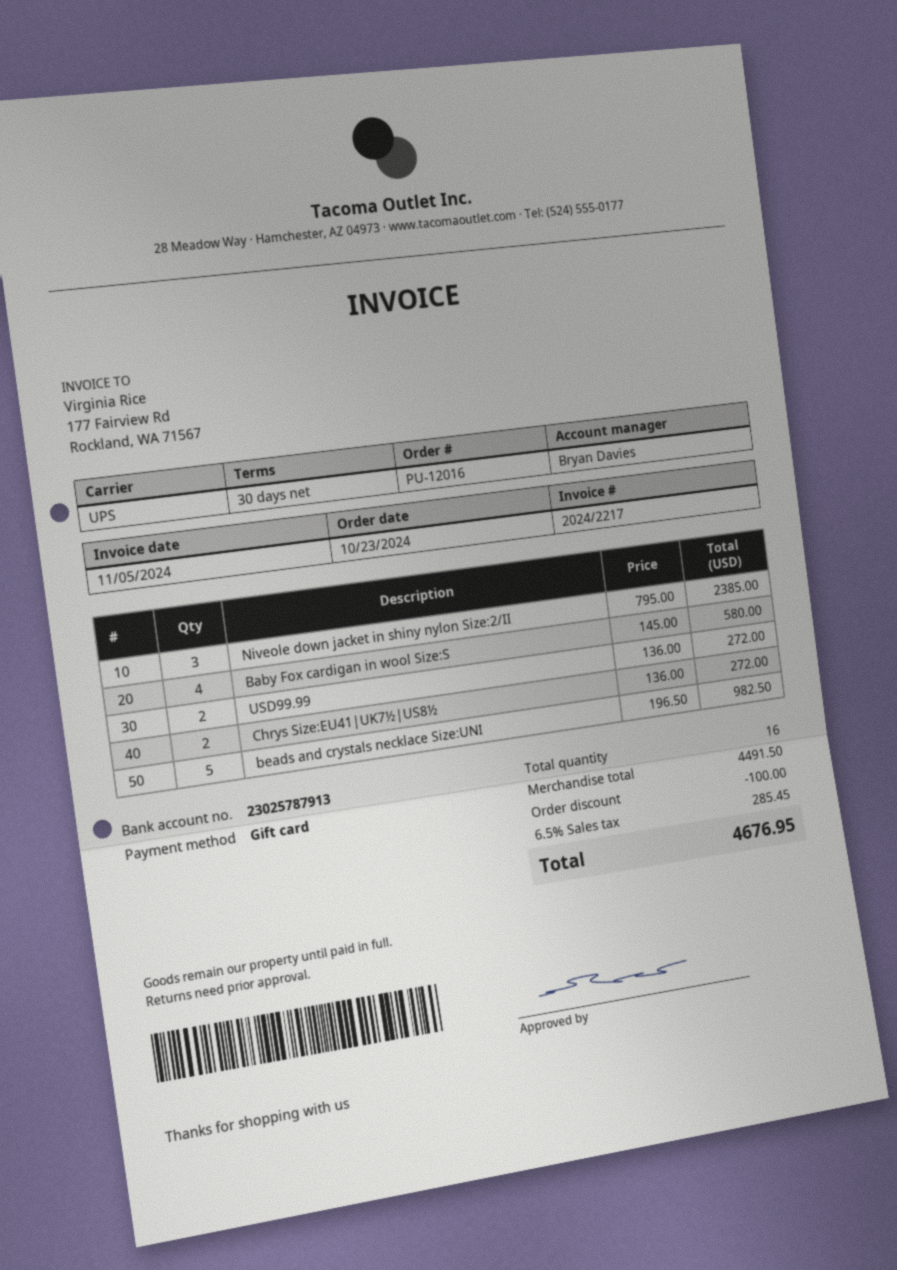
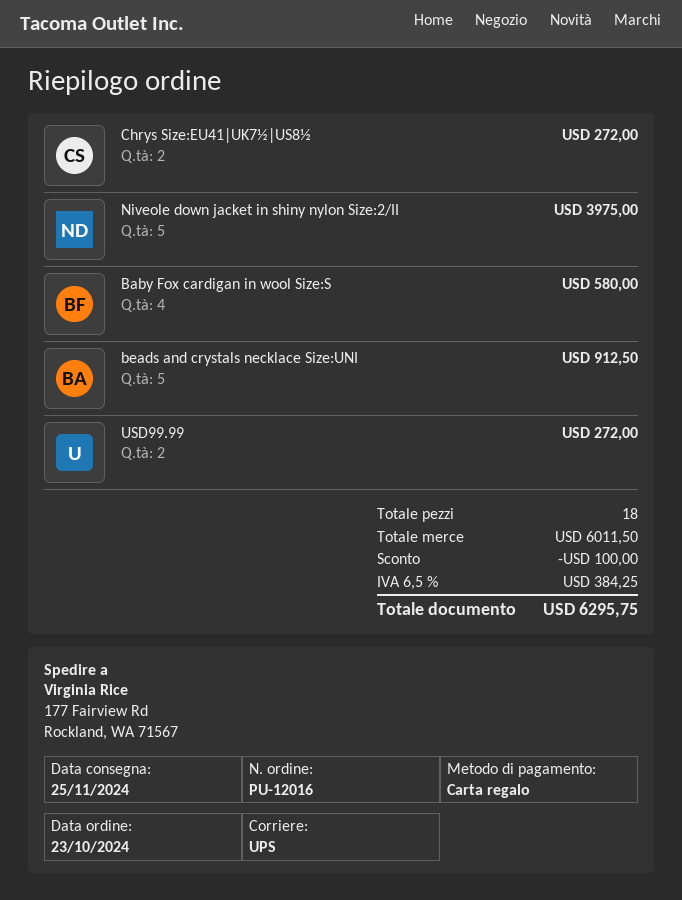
Niveole down jacket in shiny nylon Size:2/II: 3 for 2385.00 -> 5 for 3975.00
beads and crystals necklace Size:UNI: 5 for 982.50 -> 5 for 912.50
total quantity: 16 -> 18
subtotal: 4491.50 -> 6011.50
tax: 6.5% = 285.45 -> 6.5% = 384.25
total: 4676.95 -> 6295.75

